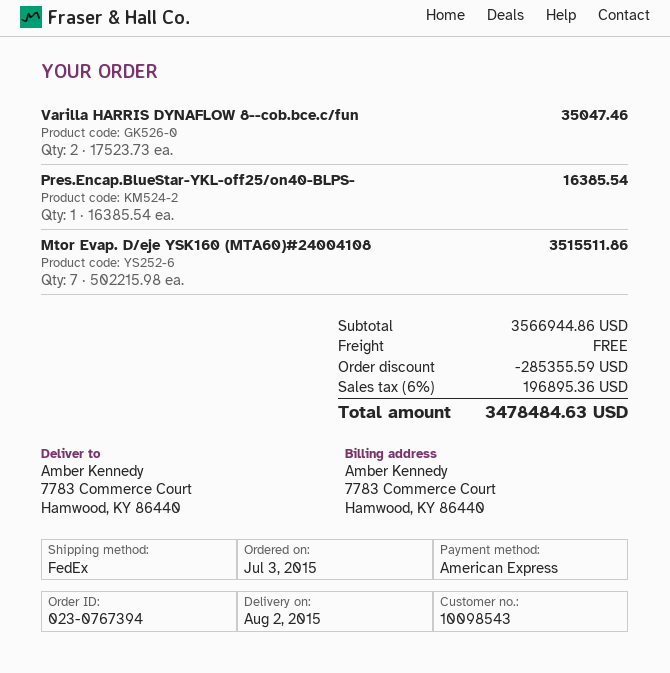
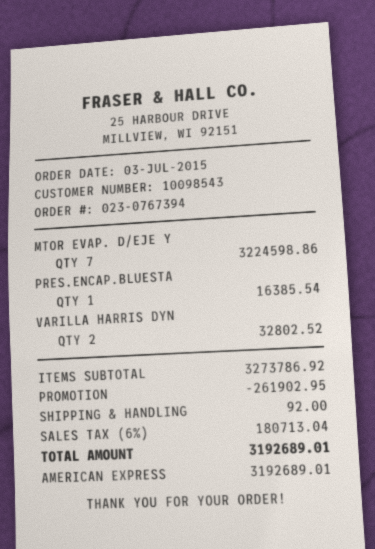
Varilla HARRIS DYNAFLOW 8--cob.bce.c/fun: 2 for 35047.46 -> 2 for 32802.52
Mtor Evap. D/eje YSK160 (MTA60)#24004108: 7 for 3515511.86 -> 7 for 3224598.86
subtotal: 3566944.86 -> 3273786.92
discount: 285355.59 -> 261902.95
shipping: 0.00 -> 92.00
tax: 6% = 196895.36 -> 6% = 180713.04
total: 3478484.63 -> 3192689.01

